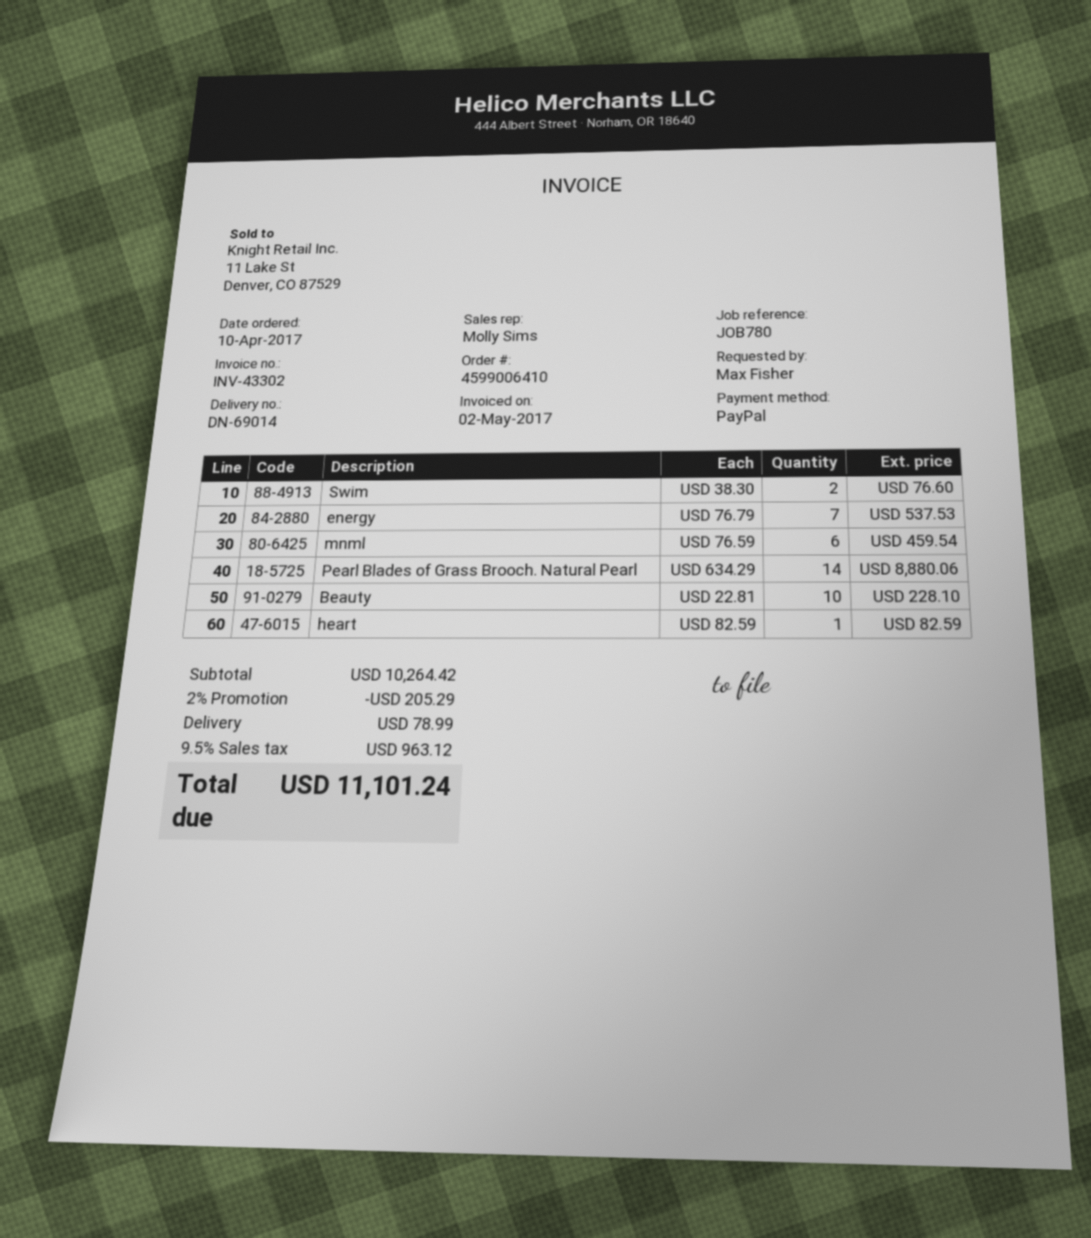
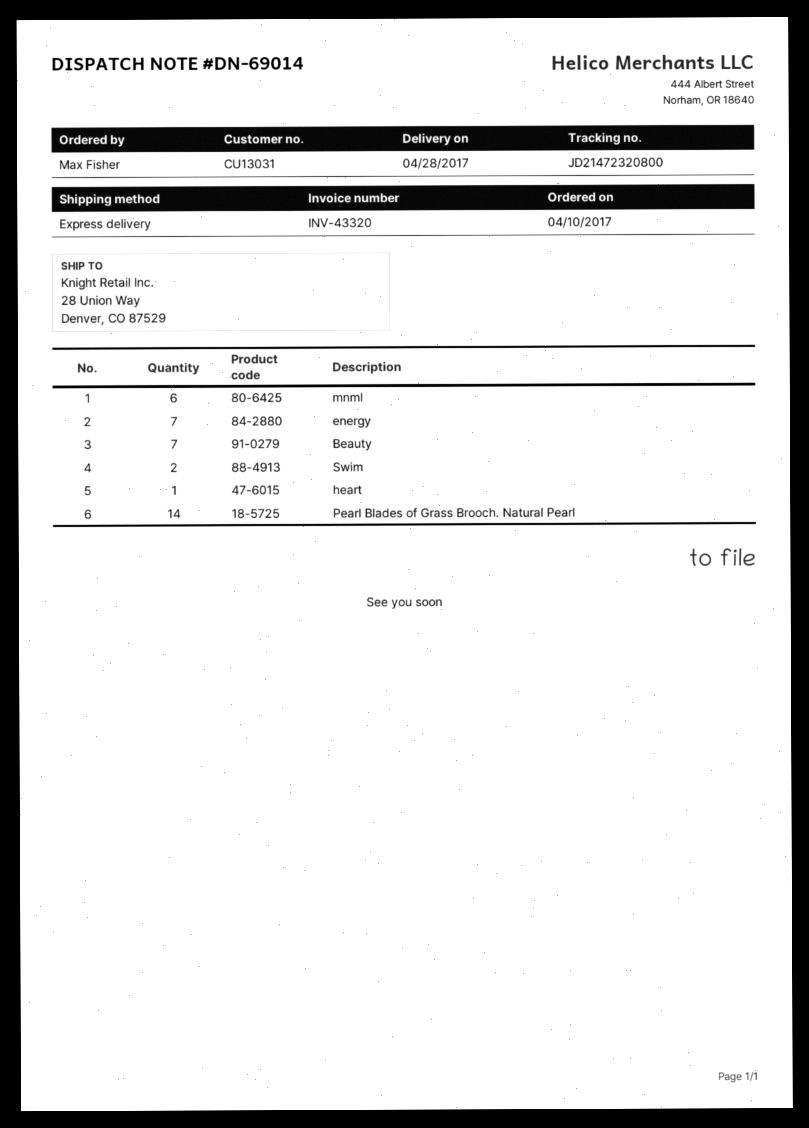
invoice number: INV-43302 -> INV-43320
Beauty: 10 -> 7

